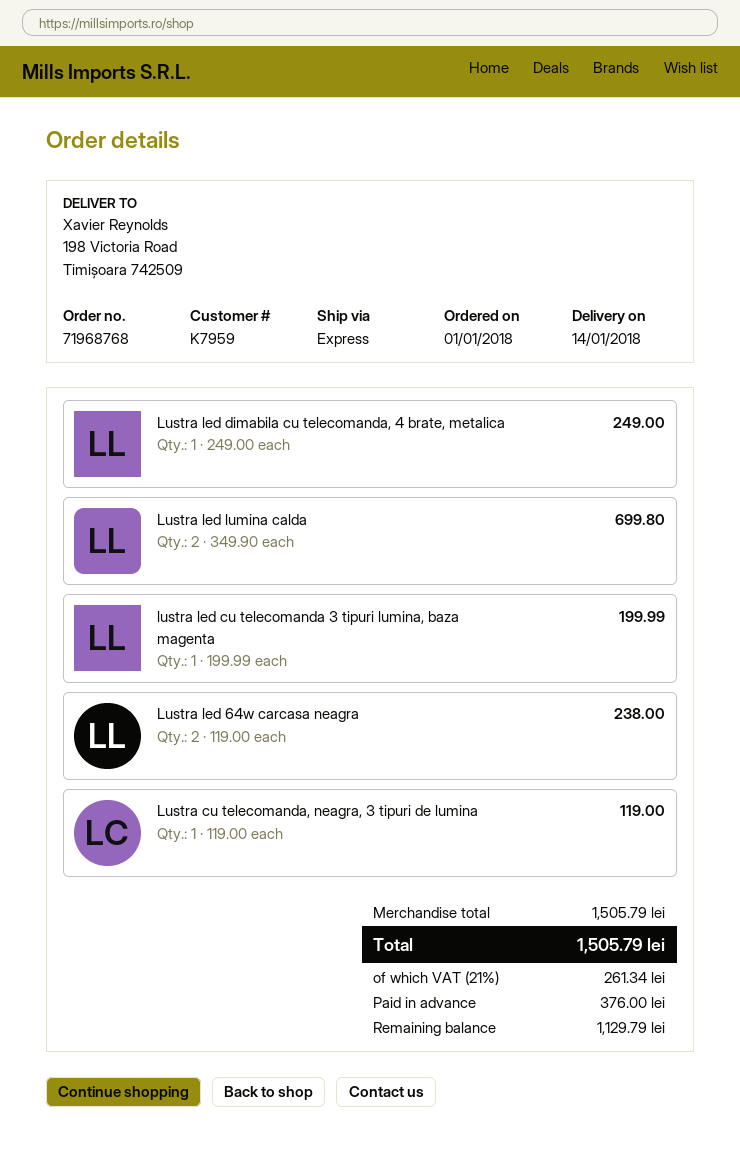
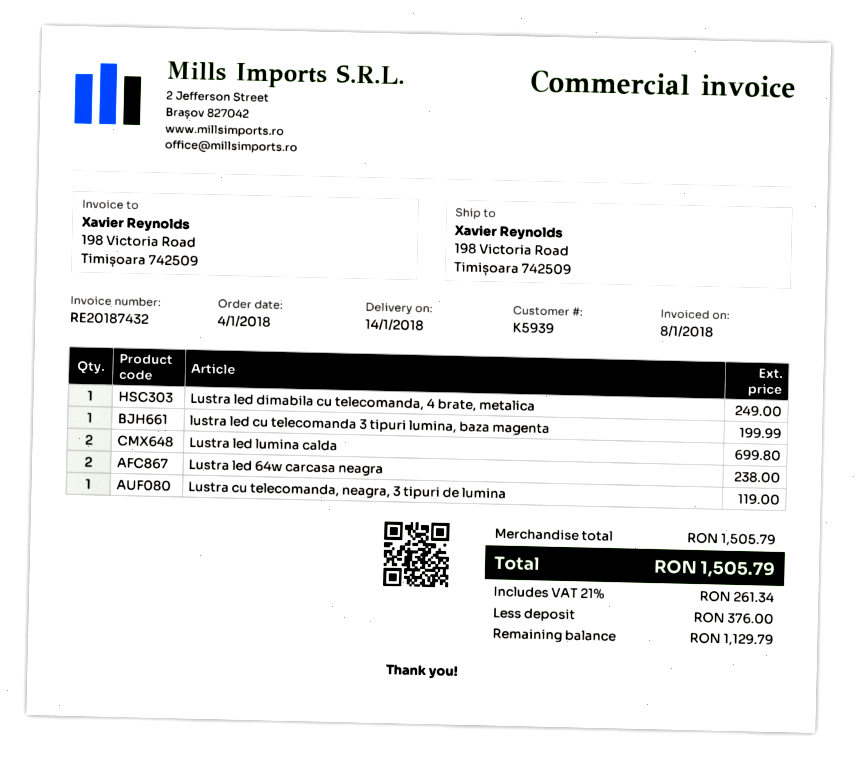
order date: 2018-01-01 -> 2018-01-04
customer number: K7959 -> K5939

